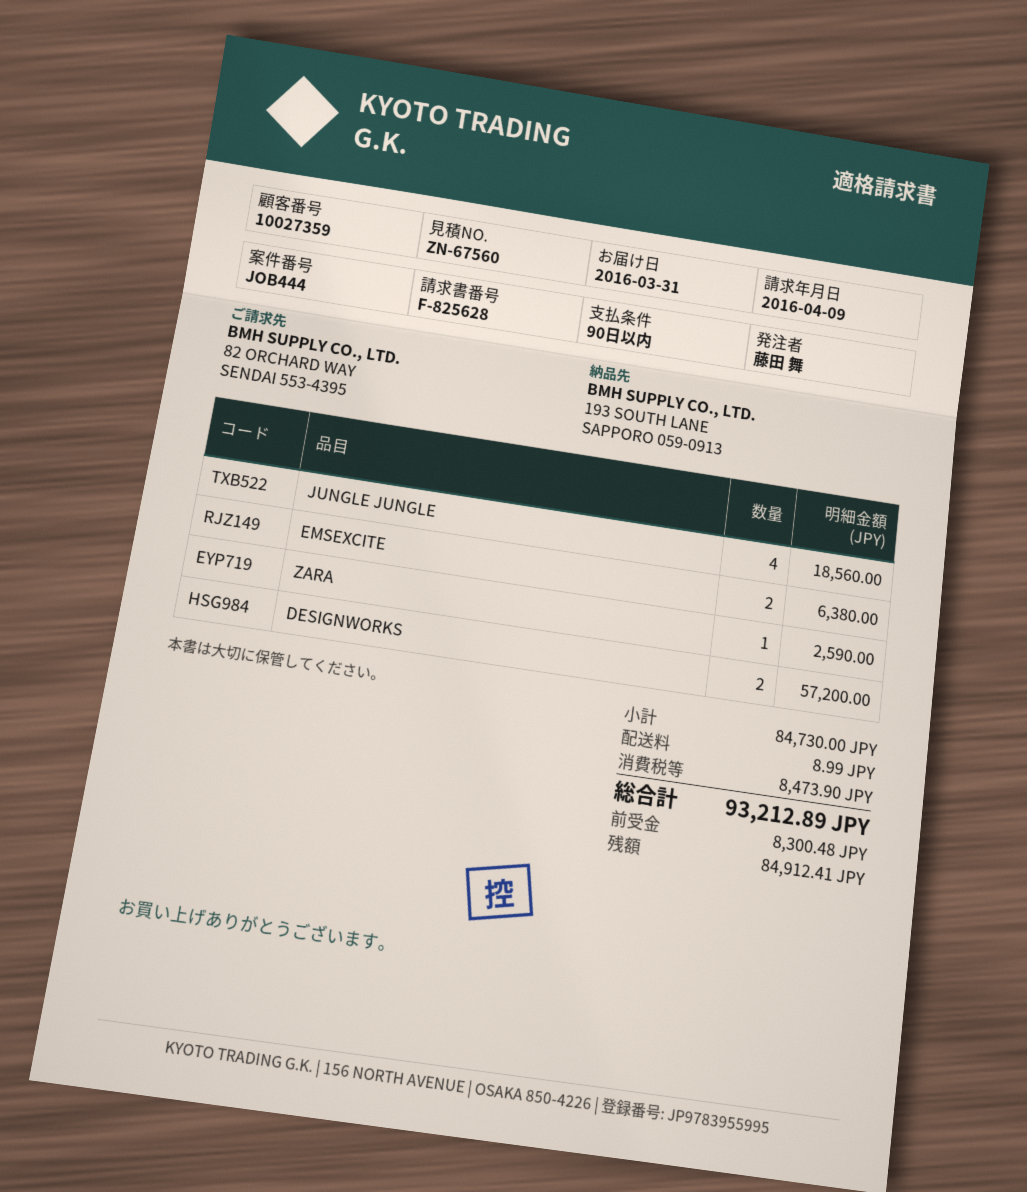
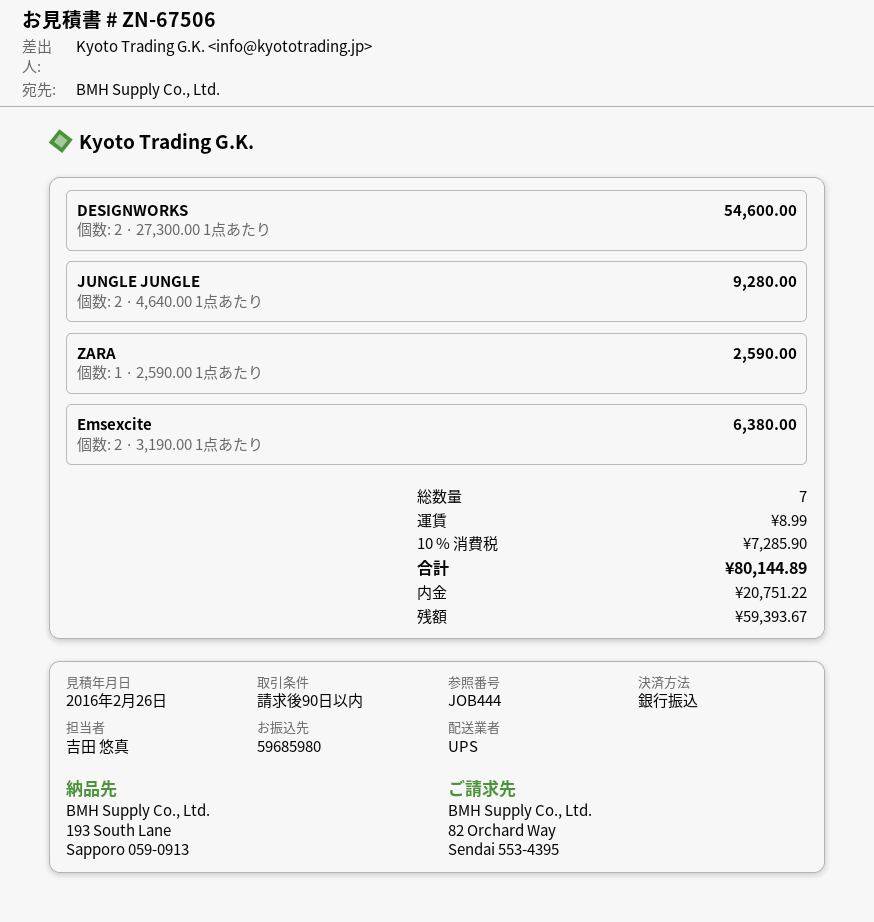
quote number: ZN-67560 -> ZN-67506
JUNGLE JUNGLE: 4 for 18560.00 -> 2 for 9280.00
DESIGNWORKS: 2 for 57200.00 -> 2 for 54600.00
tax: 8473.90 -> 7285.90
total: 93212.89 -> 80144.89
deposit: 8300.48 -> 20751.22
balance: 84912.41 -> 59393.67

